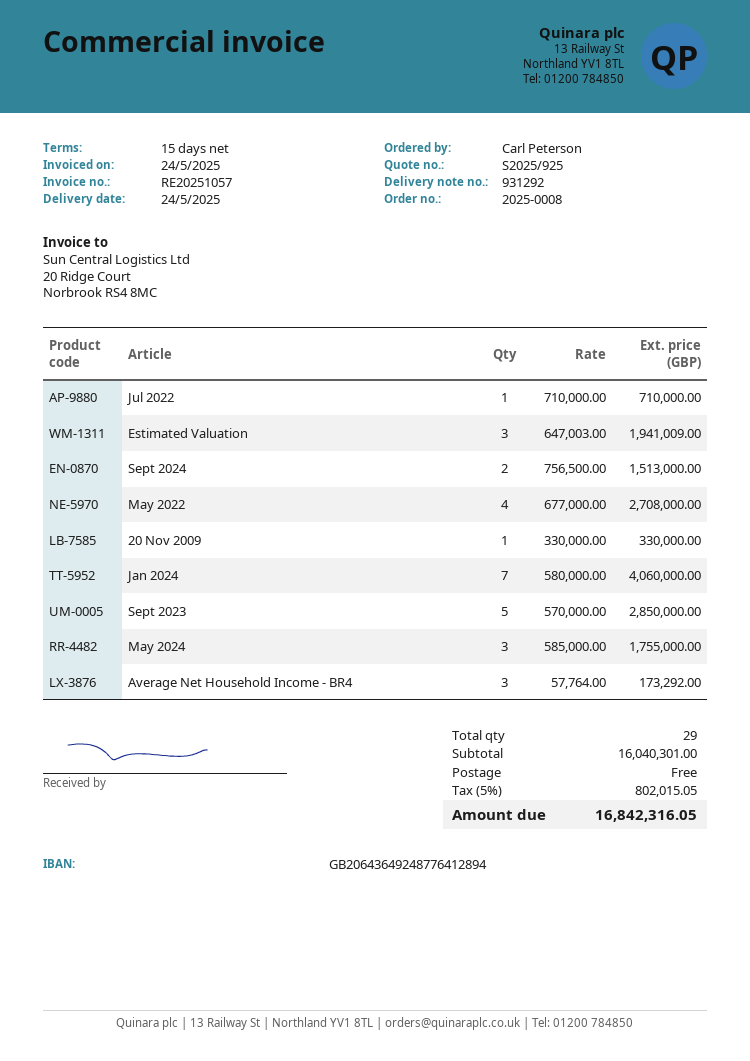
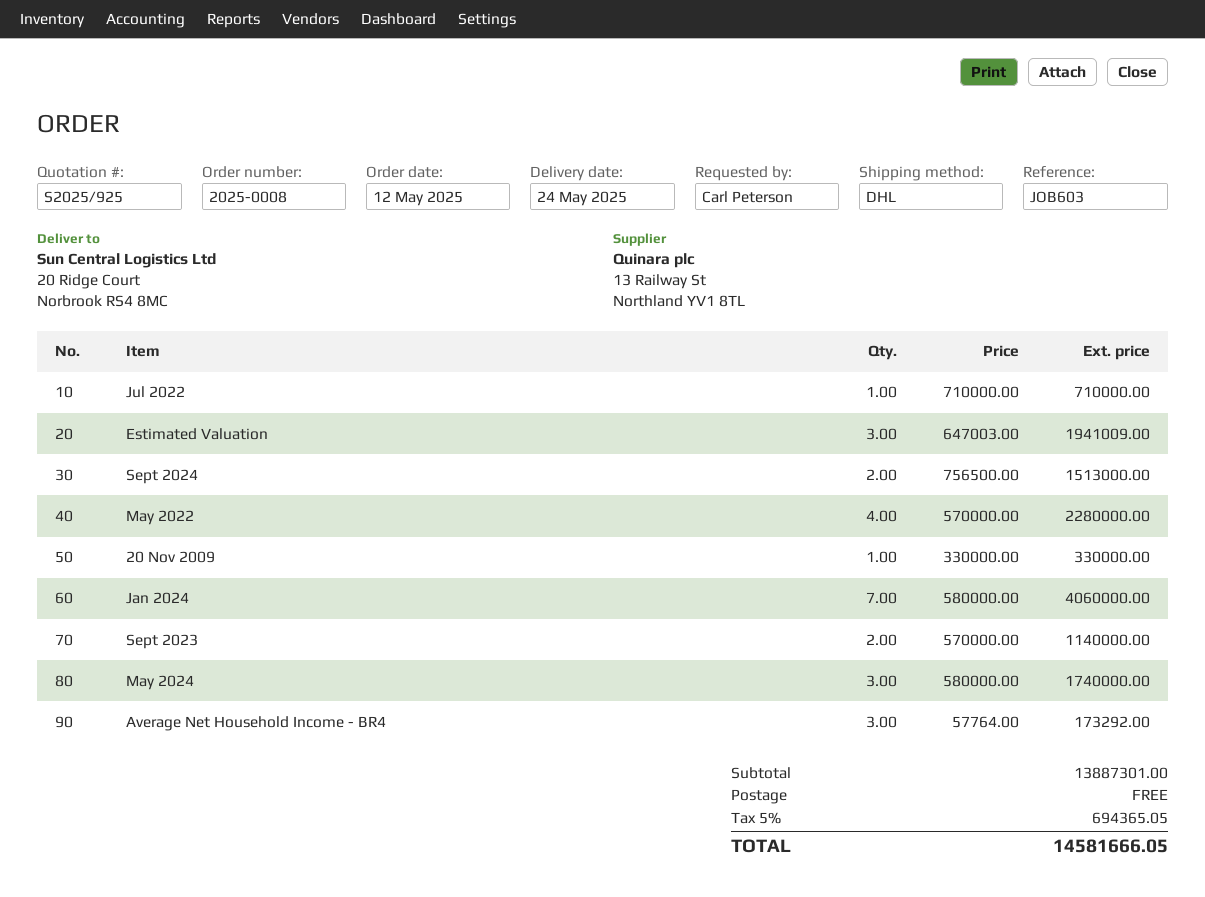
May 2022: 4 x 677000.00 = 2708000.00 -> 4 x 570000.00 = 2280000.00
Sept 2023: 5 x 570000.00 = 2850000.00 -> 2 x 570000.00 = 1140000.00
May 2024: 3 x 585000.00 = 1755000.00 -> 3 x 580000.00 = 1740000.00
subtotal: 16040301.00 -> 13887301.00
tax: 5% = 802015.05 -> 5% = 694365.05
total: 16842316.05 -> 14581666.05

